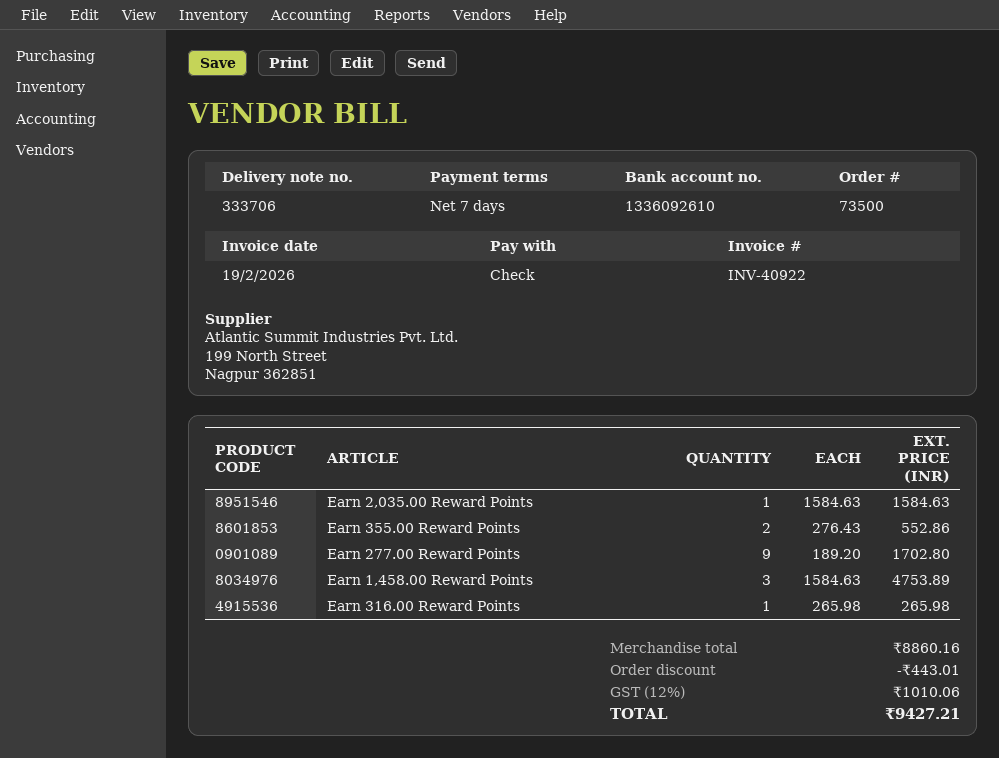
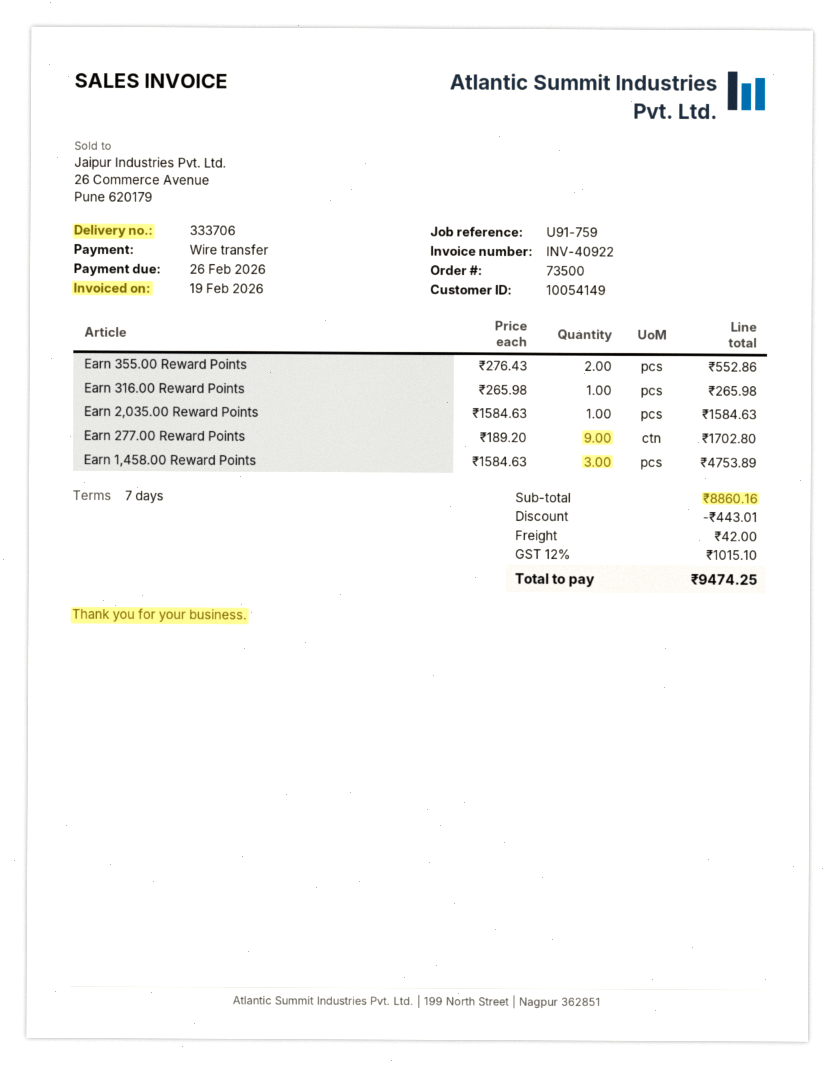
payment method: cheque -> bank transfer
shipping: none -> 42.00
tax: 12% = 1010.06 -> 12% = 1015.10
total: 9427.21 -> 9474.25

